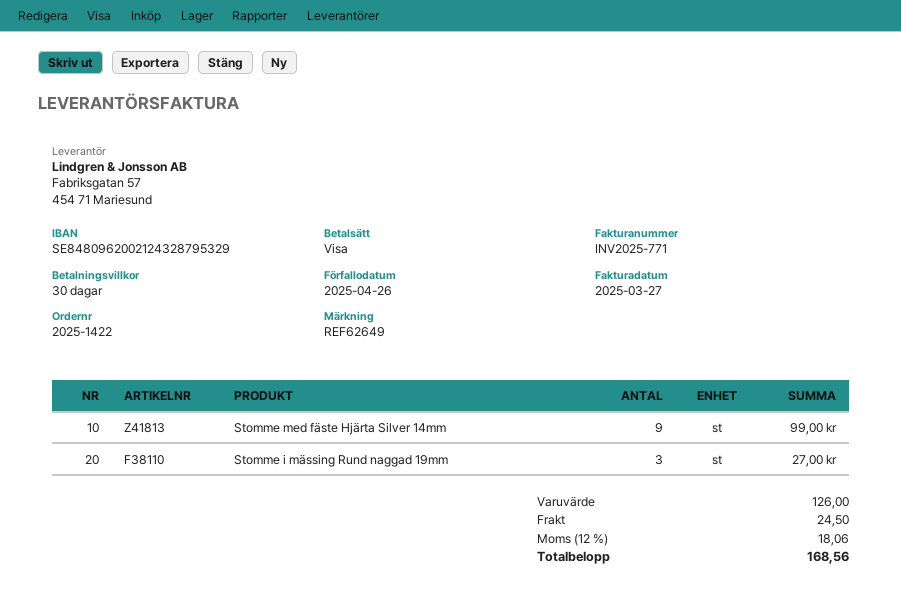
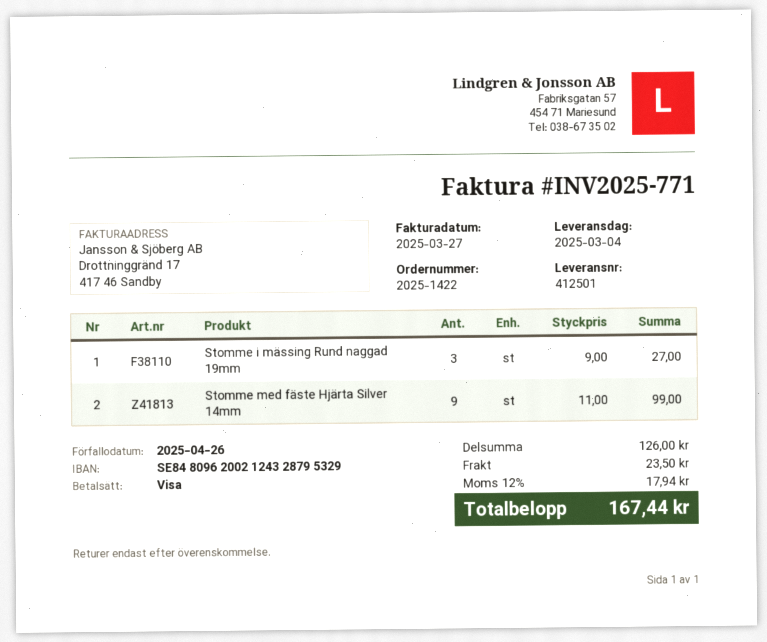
shipping: 24.50 -> 23.50
tax: 12% = 18.06 -> 12% = 17.94
total: 168.56 -> 167.44

